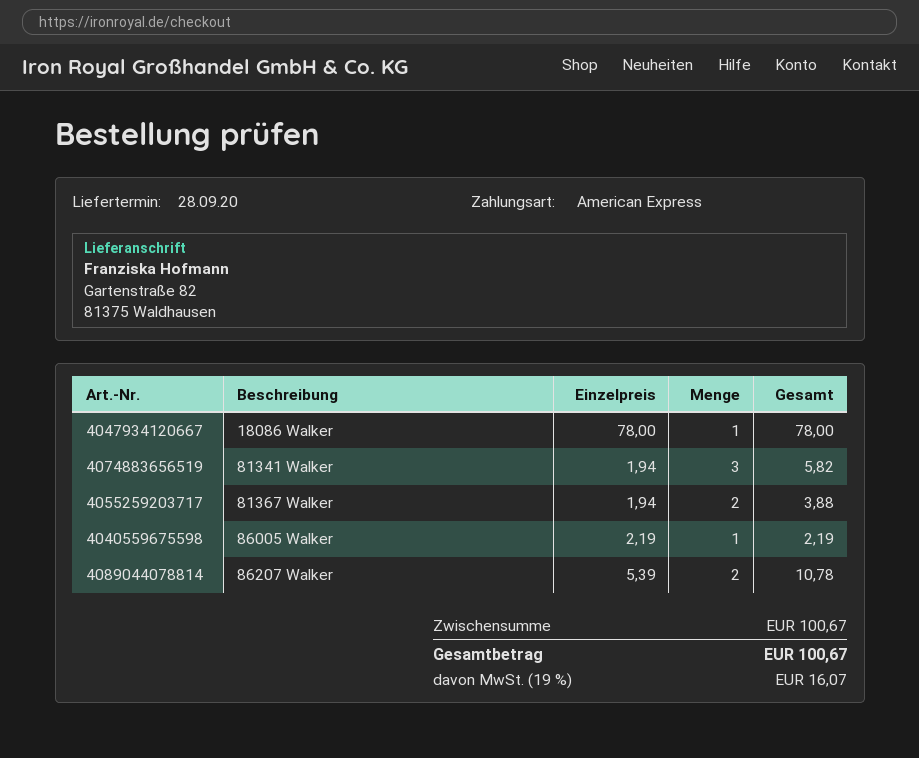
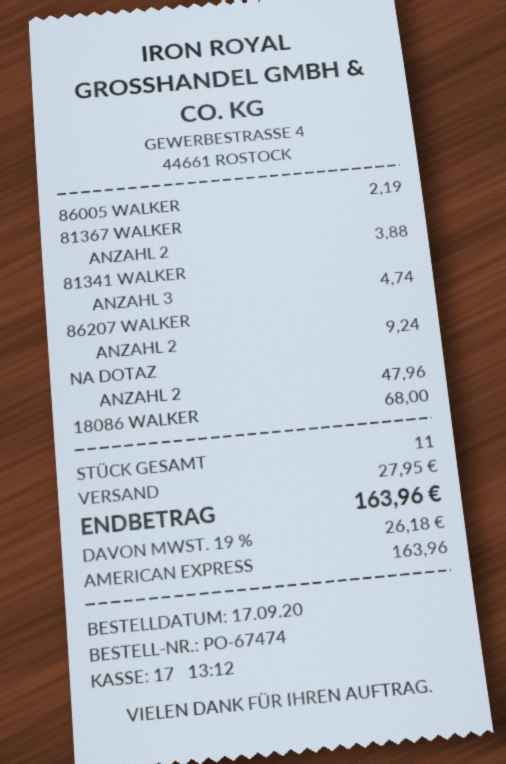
18086 Walker: 1 for 78.00 -> 1 for 68.00
81341 Walker: 3 for 5.82 -> 3 for 4.74
86207 Walker: 2 for 10.78 -> 2 for 9.24
NA DOTAZ: none -> 2 for 47.96
shipping: none -> 27.95
tax: 19% = 16.07 -> 19% = 26.18
total: 100.67 -> 163.96

